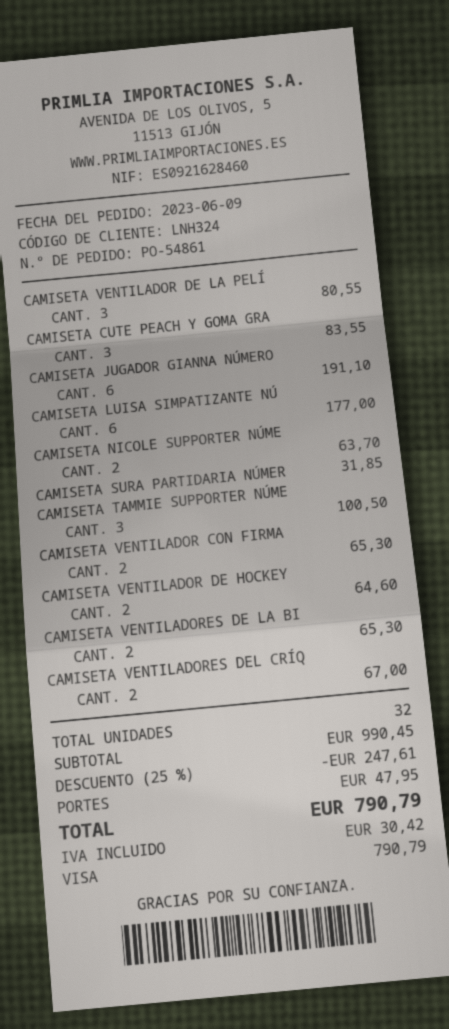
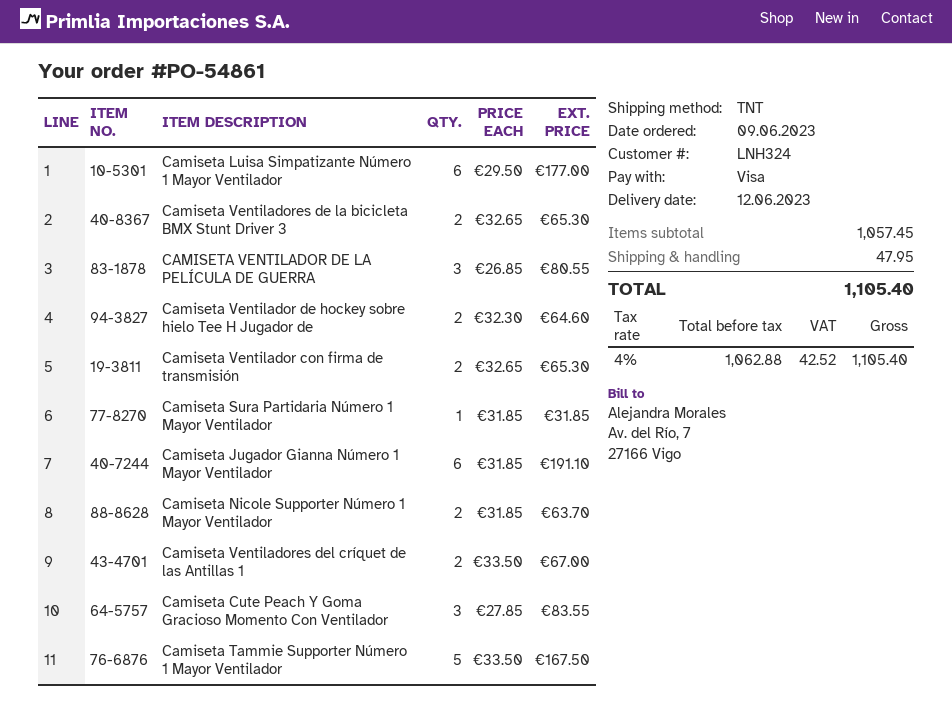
CAMISETA TAMMIE SUPPORTER NÚME: 3 for 100.50 -> 5 for 167.50
subtotal: 990.45 -> 1057.45
discount: 25% = 247.61 -> none
tax: 30.42 -> 42.52
total: 790.79 -> 1105.40

